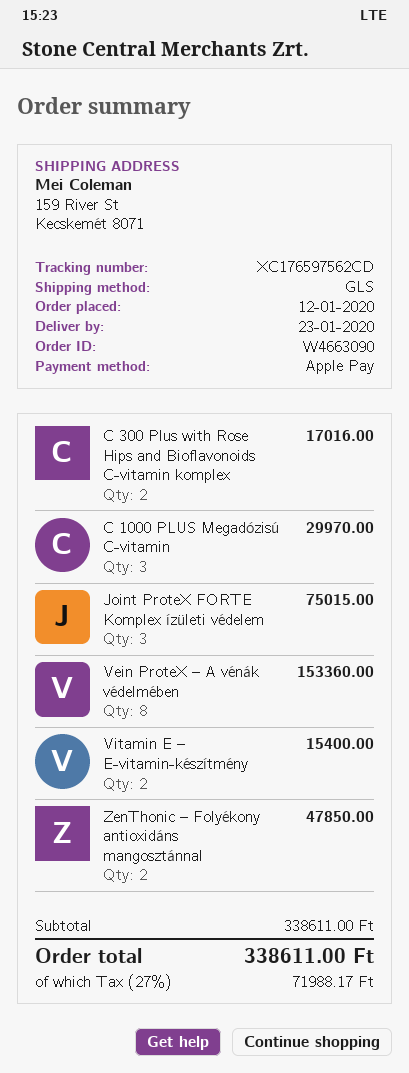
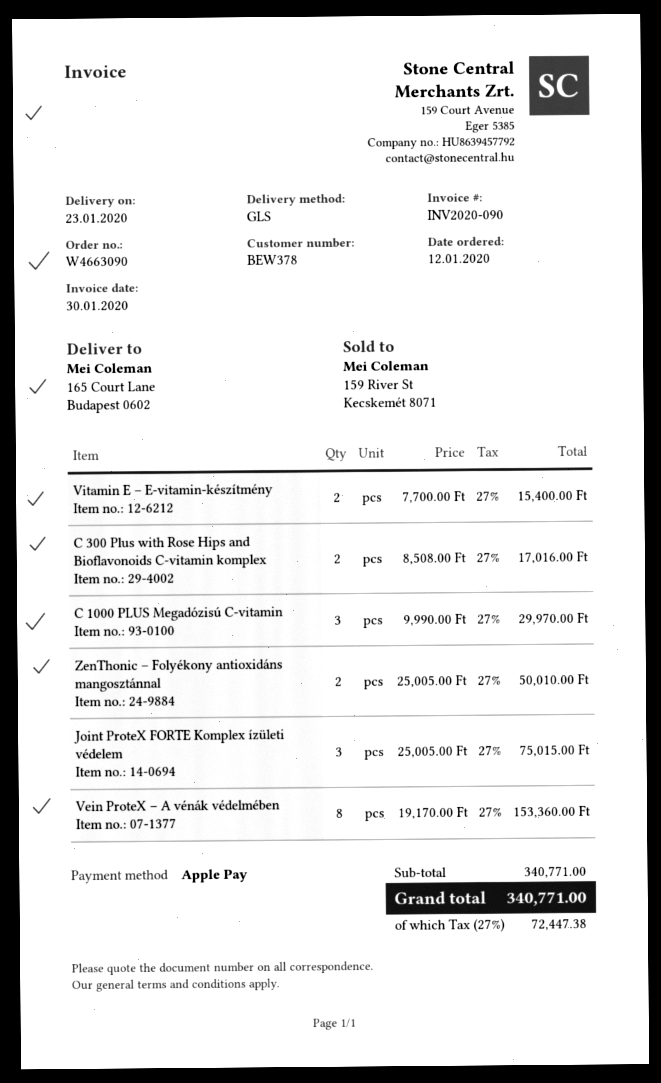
ship to: 159 River St, Kecskemét 8071 -> 165 Court Lane, Budapest 0602
ZenThonic – Folyékony antioxidáns mangosztánnal: 2 for 47850.00 -> 2 for 50010.00
subtotal: 338611.00 -> 340771.00
tax: 27% = 71988.17 -> 27% = 72447.38
total: 338611.00 -> 340771.00

